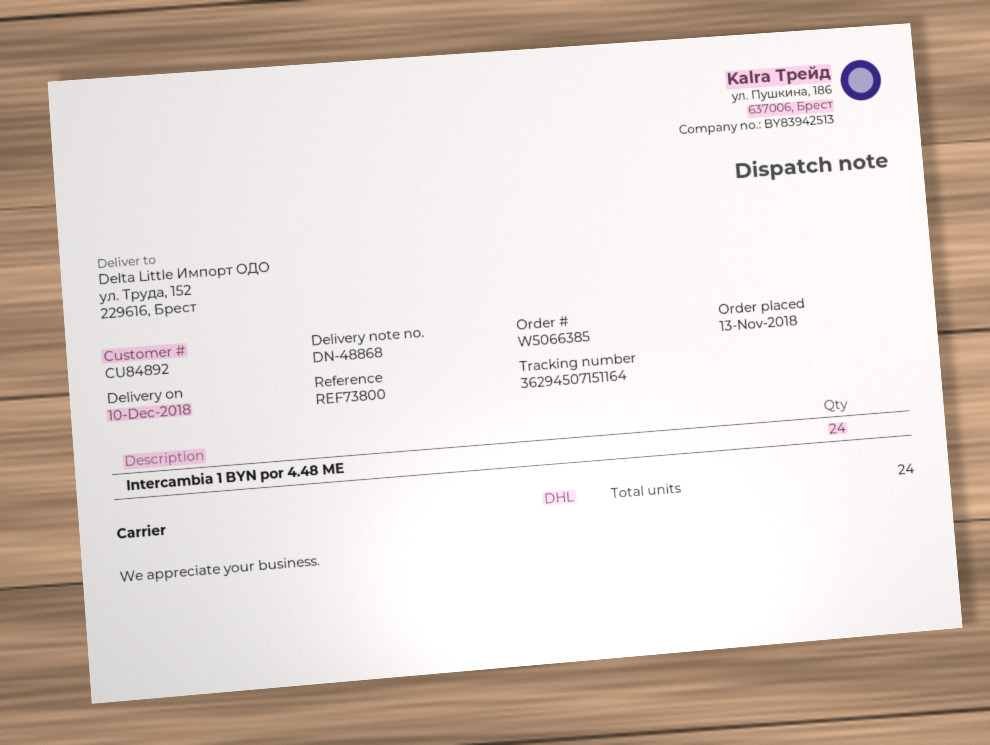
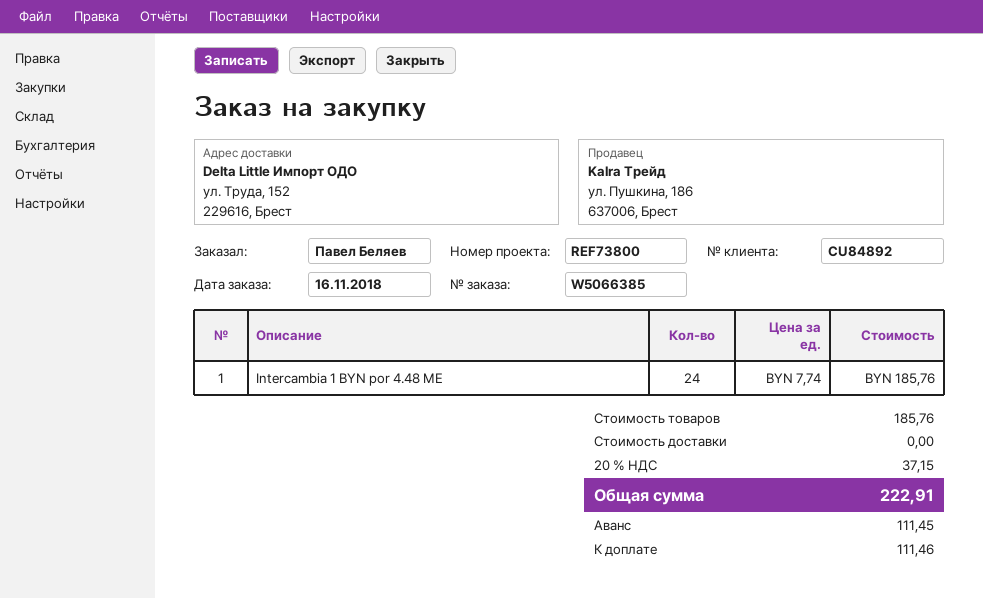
order date: 2018-11-13 -> 2018-11-16

